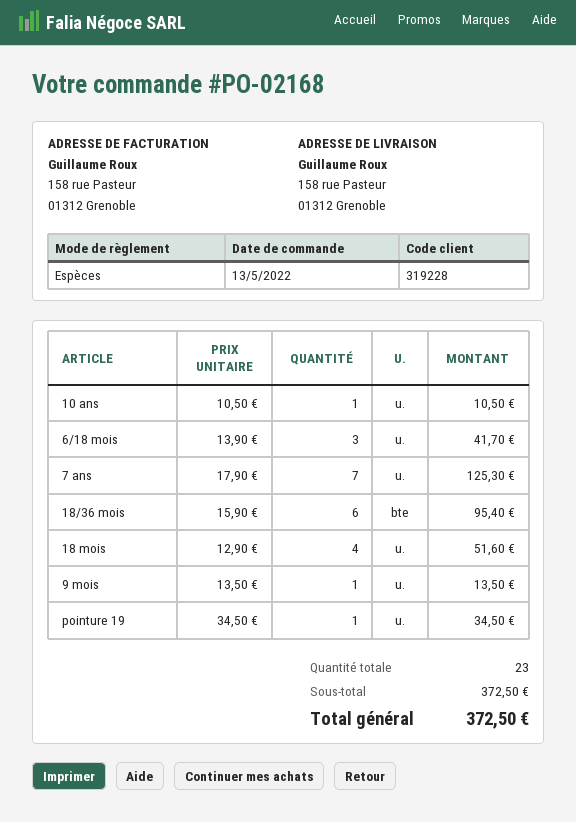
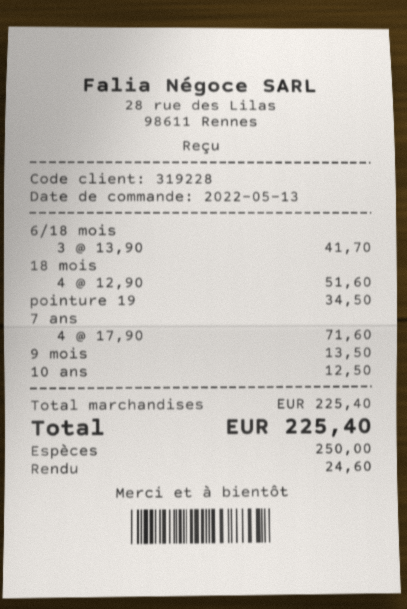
10 ans: 1 x 10.50 = 10.50 -> 1 x 12.50 = 12.50
7 ans: 7 x 17.90 = 125.30 -> 4 x 17.90 = 71.60
18/36 mois: 6 x 15.90 = 95.40 -> none
subtotal: 372.50 -> 225.40
total: 372.50 -> 225.40

